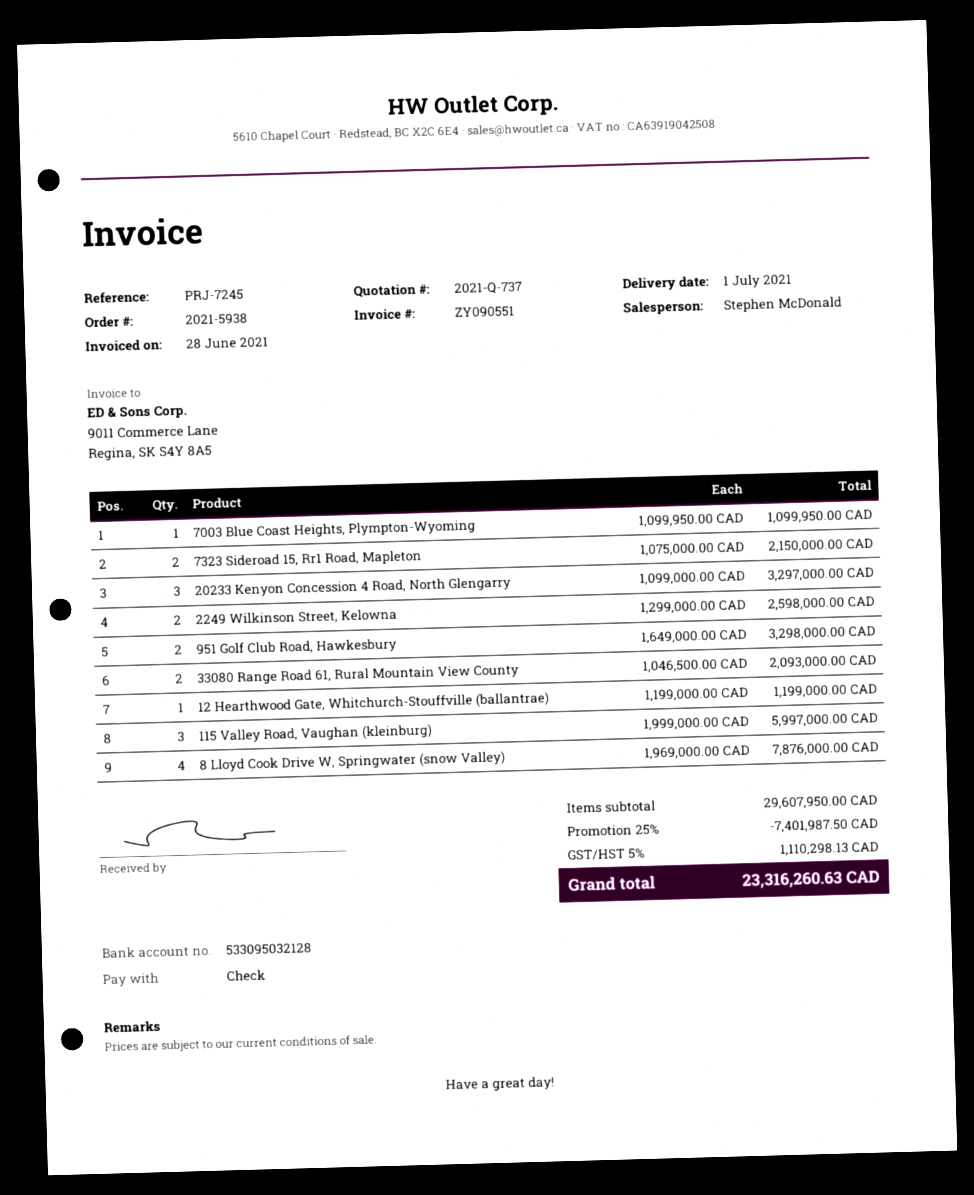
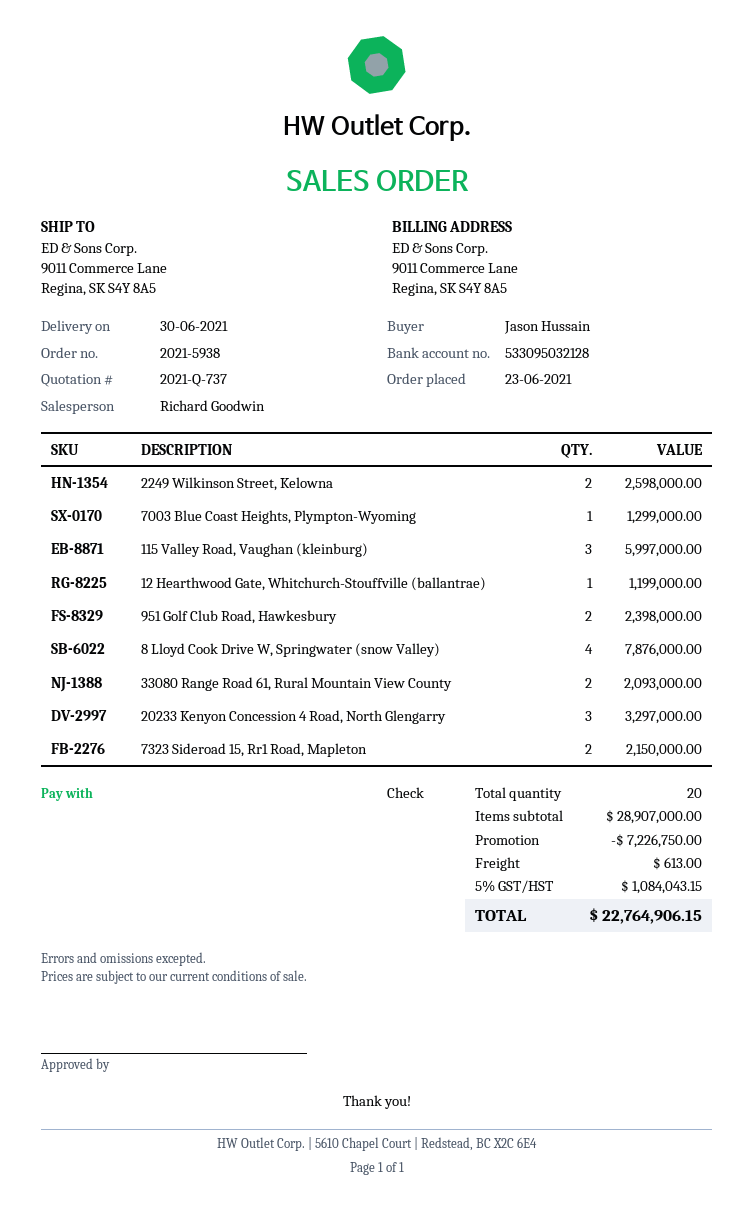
delivery date: 2021-07-01 -> 2021-06-30
sales rep: Stephen McDonald -> Richard Goodwin
7003 Blue Coast Heights, Plympton-Wyoming: 1 for 1099950.00 -> 1 for 1299000.00
951 Golf Club Road, Hawkesbury: 2 for 3298000.00 -> 2 for 2398000.00
subtotal: 29607950.00 -> 28907000.00
discount: 7401987.50 -> 7226750.00
shipping: none -> 613.00
tax: 5% = 1110298.13 -> 5% = 1084043.15
total: 23316260.63 -> 22764906.15

